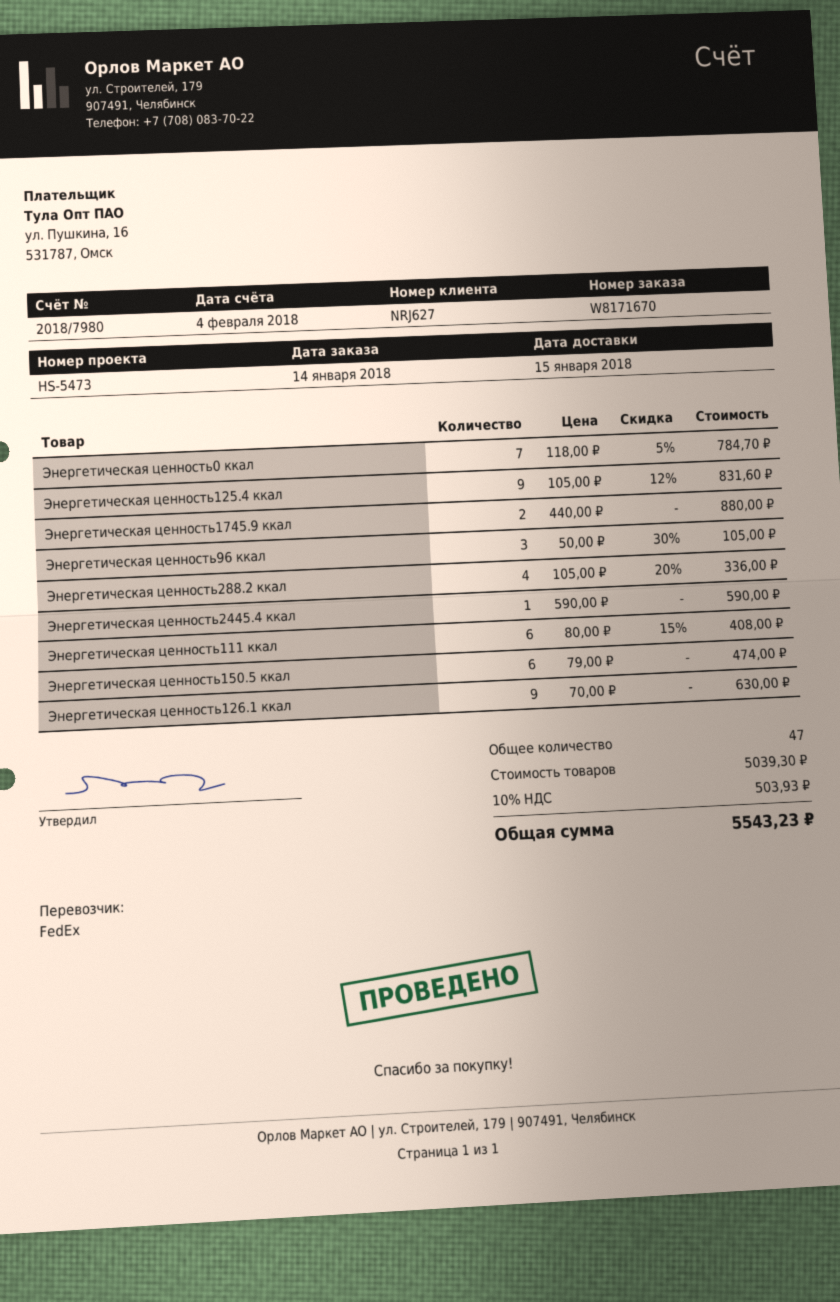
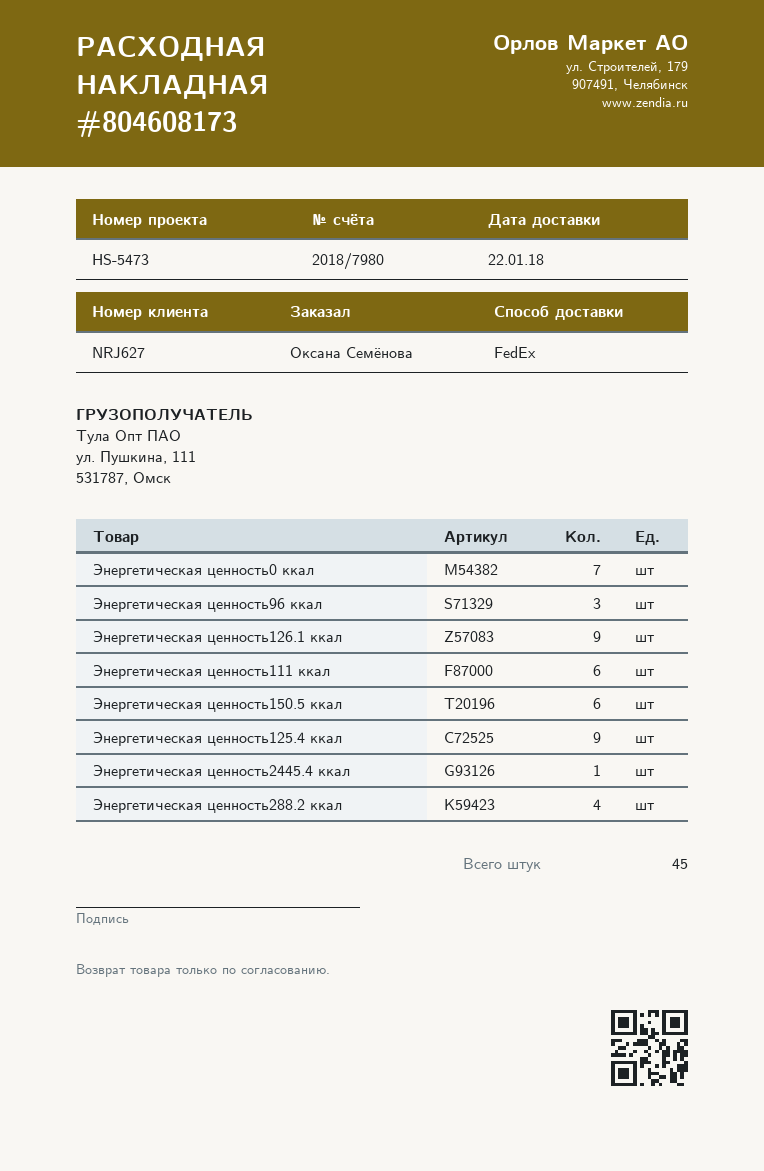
delivery date: 2018-01-15 -> 2018-01-22
Энергетическая ценность1745.9 ккал: 2 -> none
total quantity: 47 -> 45

